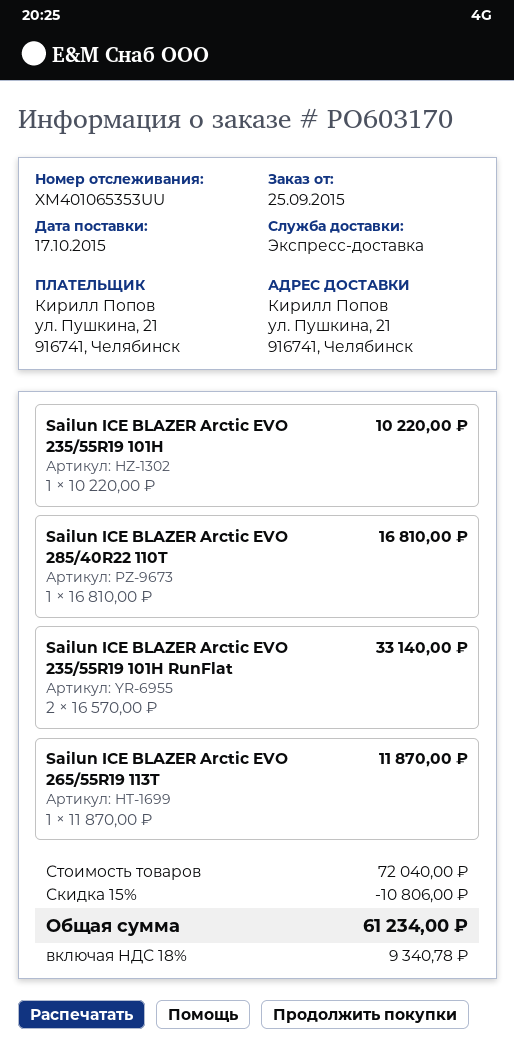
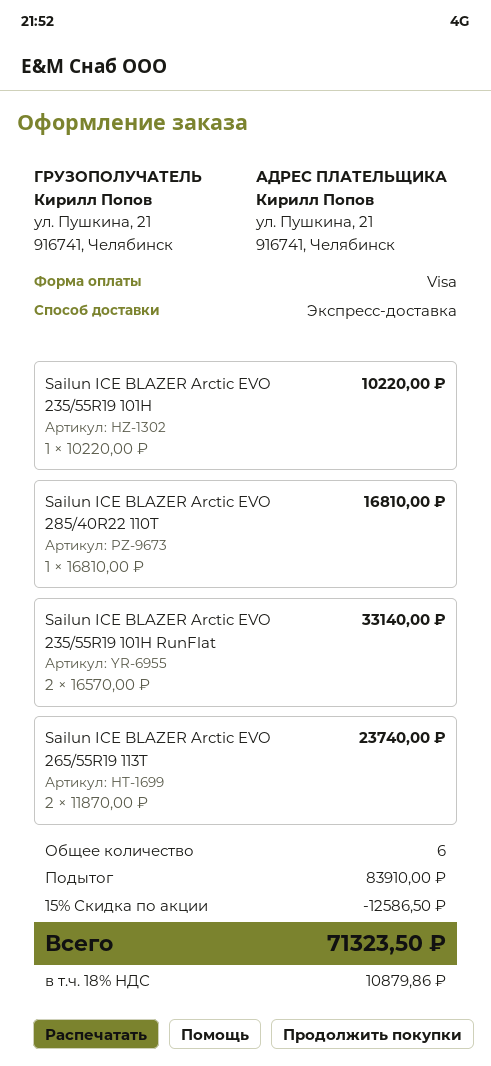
Sailun ICE BLAZER Arctic EVO 265/55R19 113T: 1 x 11870.00 = 11870.00 -> 2 x 11870.00 = 23740.00
subtotal: 72040.00 -> 83910.00
discount: 15% = 10806.00 -> 15% = 12586.50
tax: 18% = 9340.78 -> 18% = 10879.86
total: 61234.00 -> 71323.50

